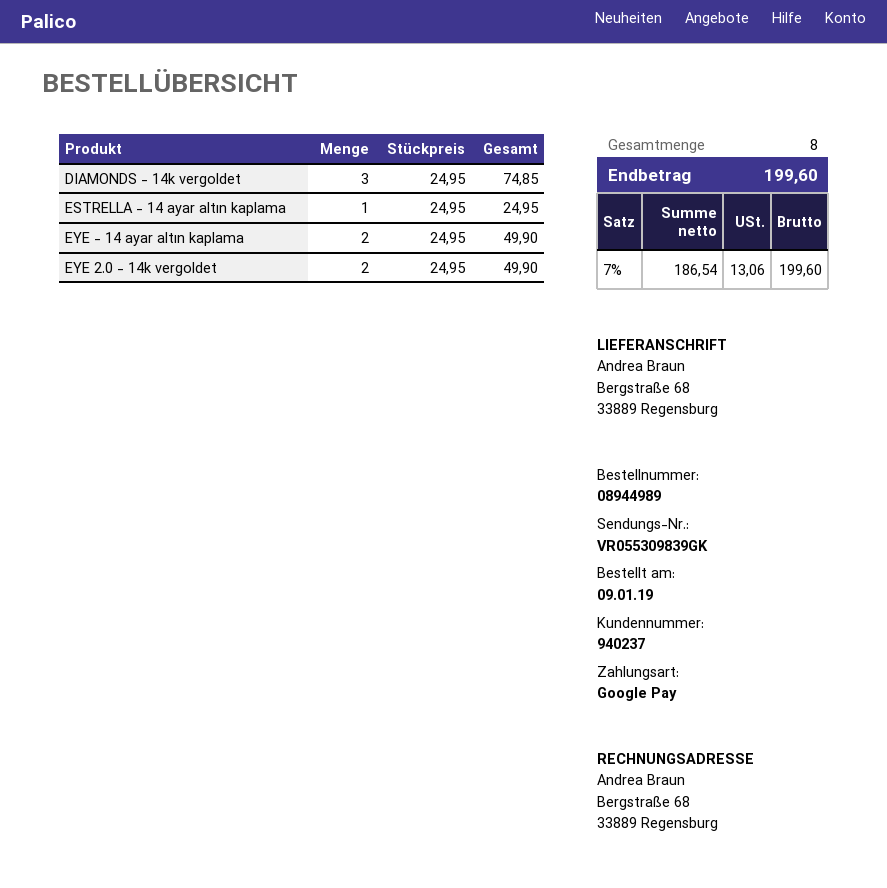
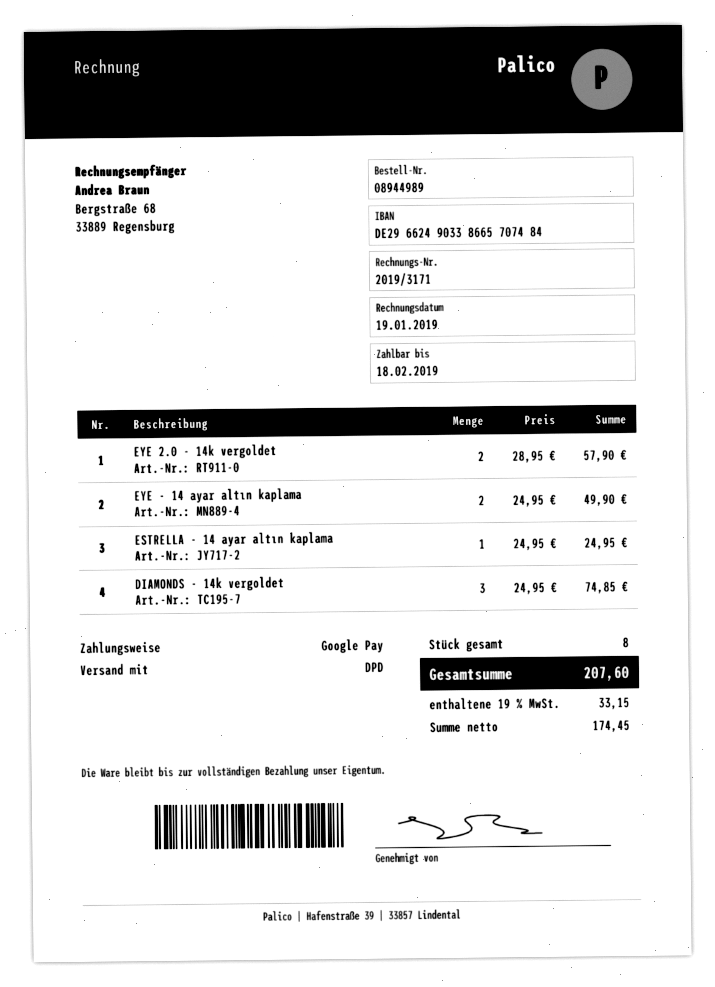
EYE 2.0 - 14k vergoldet: 2 x 24.95 = 49.90 -> 2 x 28.95 = 57.90
net: 186.54 -> 174.45
tax: 7% = 13.06 -> 19% = 33.15
total: 199.60 -> 207.60

